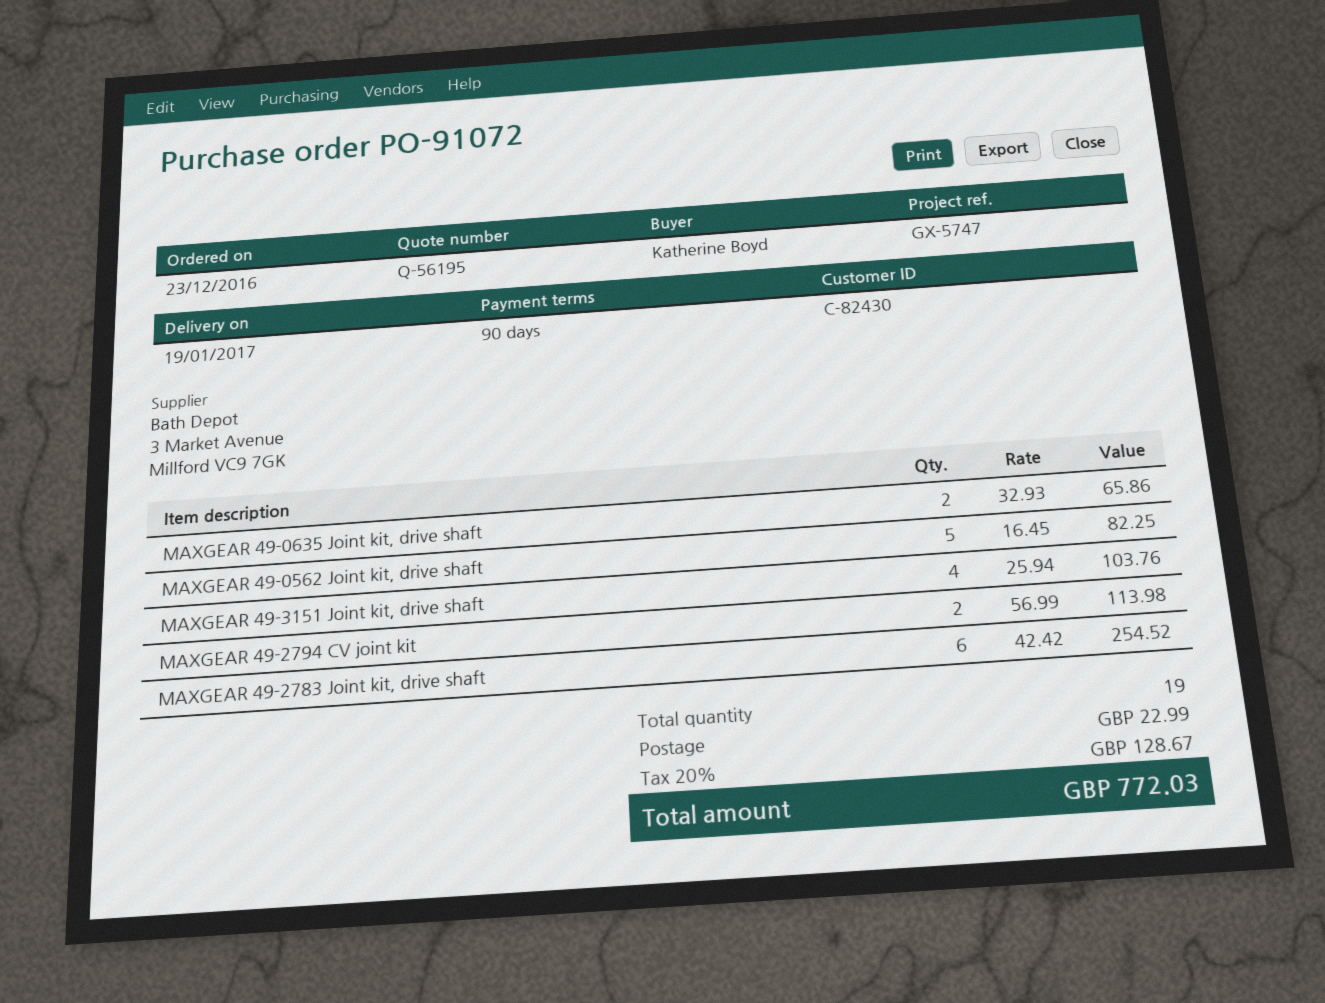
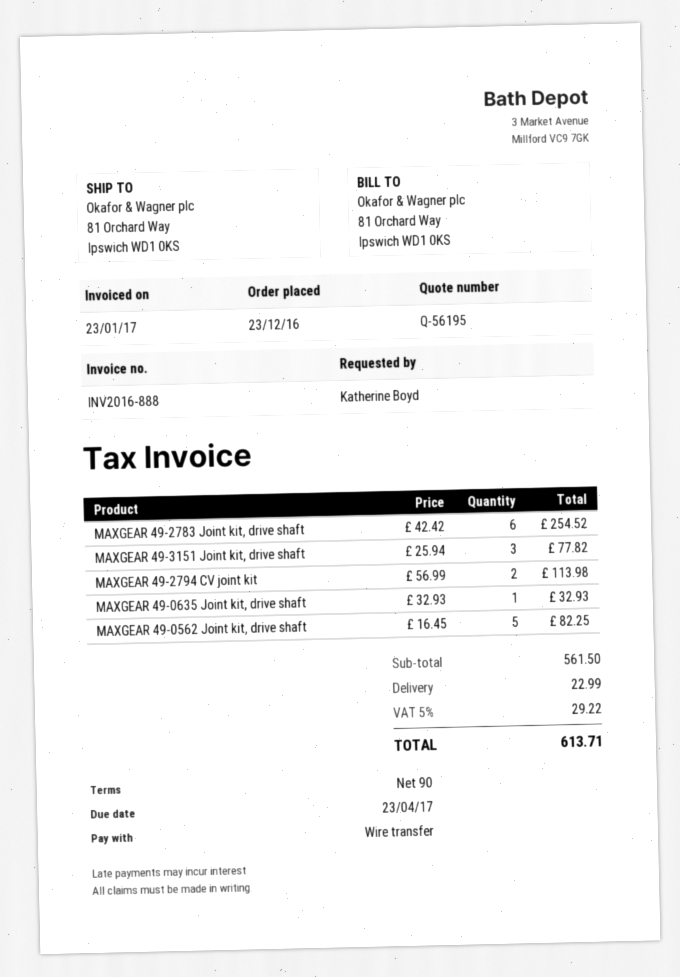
MAXGEAR 49-0635 Joint kit, drive shaft: 2 x 32.93 = 65.86 -> 1 x 32.93 = 32.93
MAXGEAR 49-3151 Joint kit, drive shaft: 4 x 25.94 = 103.76 -> 3 x 25.94 = 77.82
tax: 20% = 128.67 -> 5% = 29.22
total: 772.03 -> 613.71

